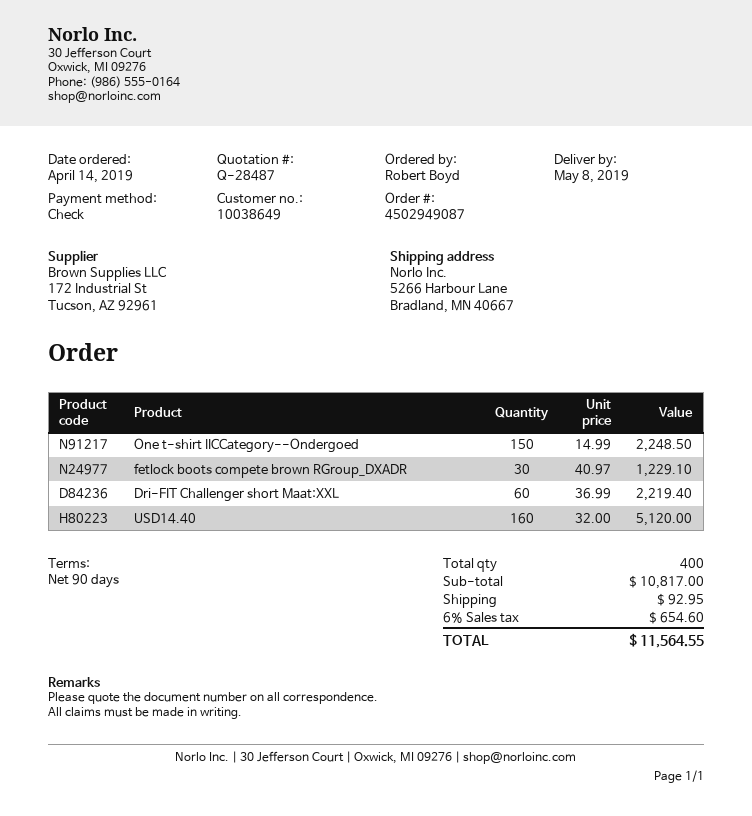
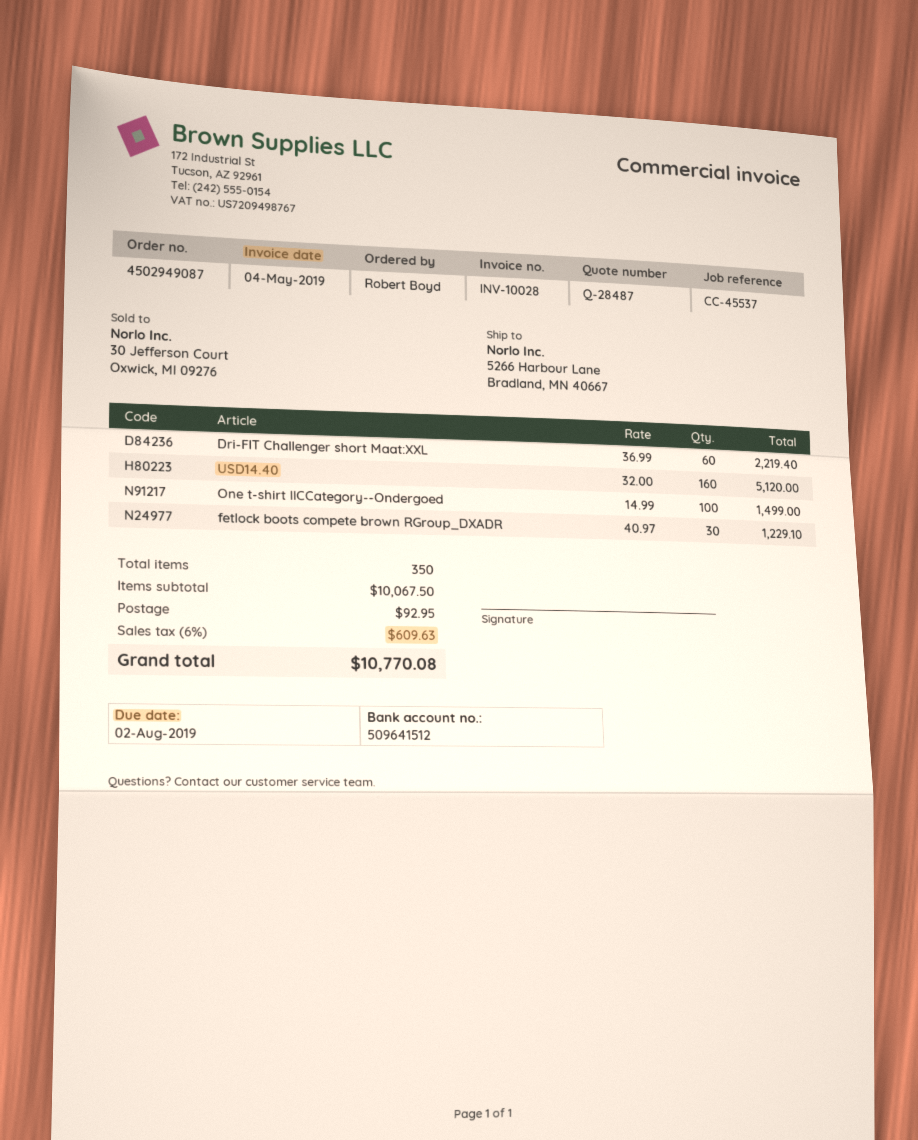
One t-shirt IICCategory--Ondergoed: 150 x 14.99 = 2248.50 -> 100 x 14.99 = 1499.00
total quantity: 400 -> 350
subtotal: 10817.00 -> 10067.50
tax: 6% = 654.60 -> 6% = 609.63
total: 11564.55 -> 10770.08

